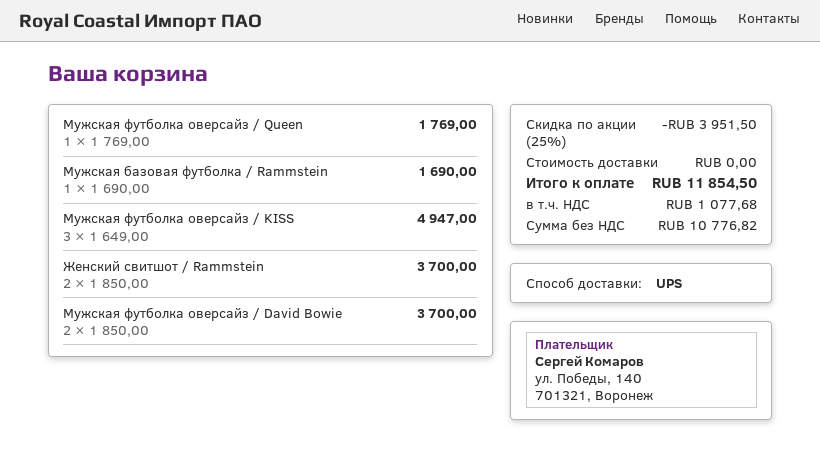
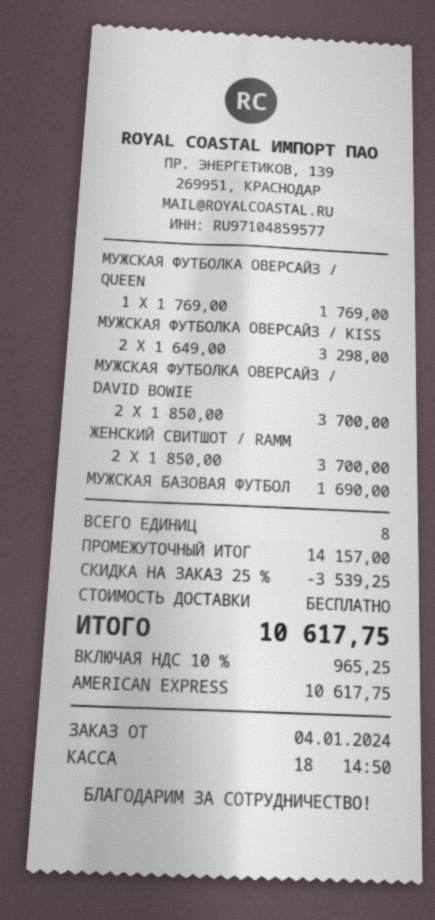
Мужская футболка оверсайз / KISS: 3 x 1649.00 = 4947.00 -> 2 x 1649.00 = 3298.00
discount: 25% = 3951.50 -> 25% = 3539.25
tax: 1077.68 -> 965.25
total: 11854.50 -> 10617.75

